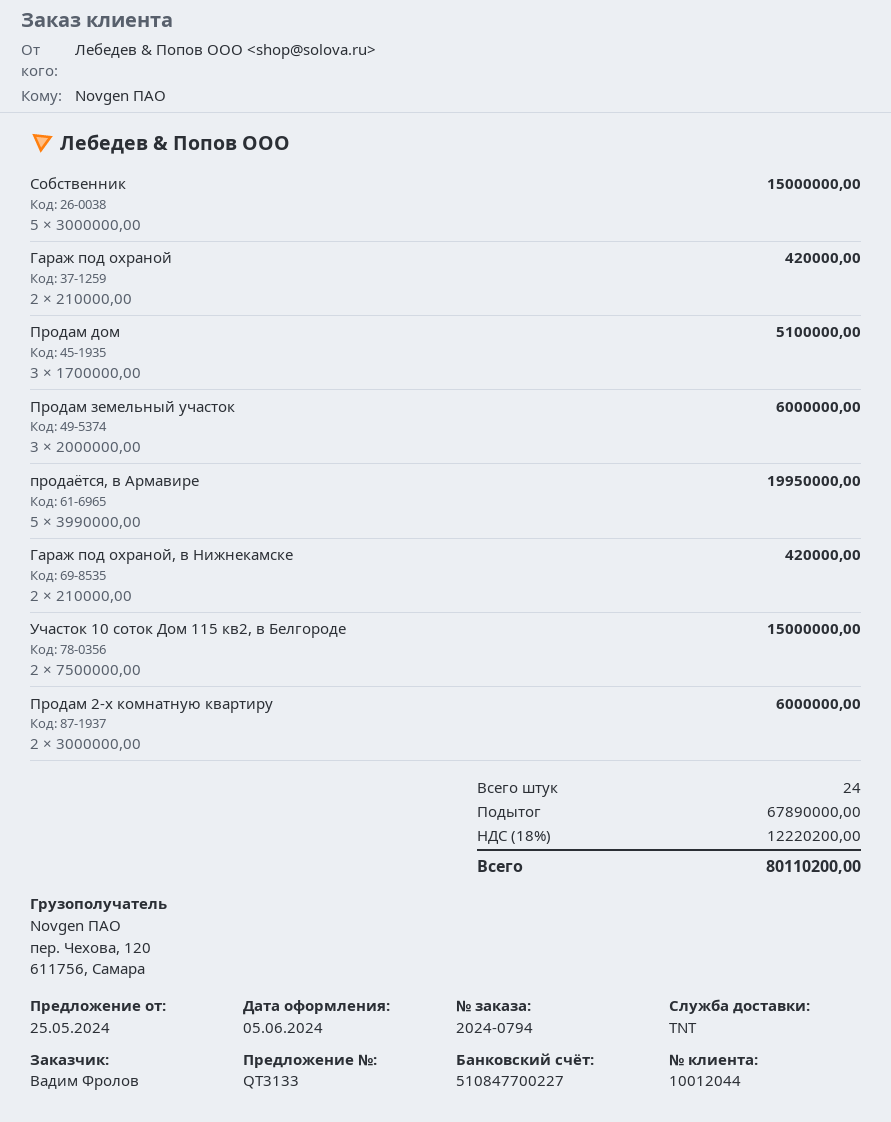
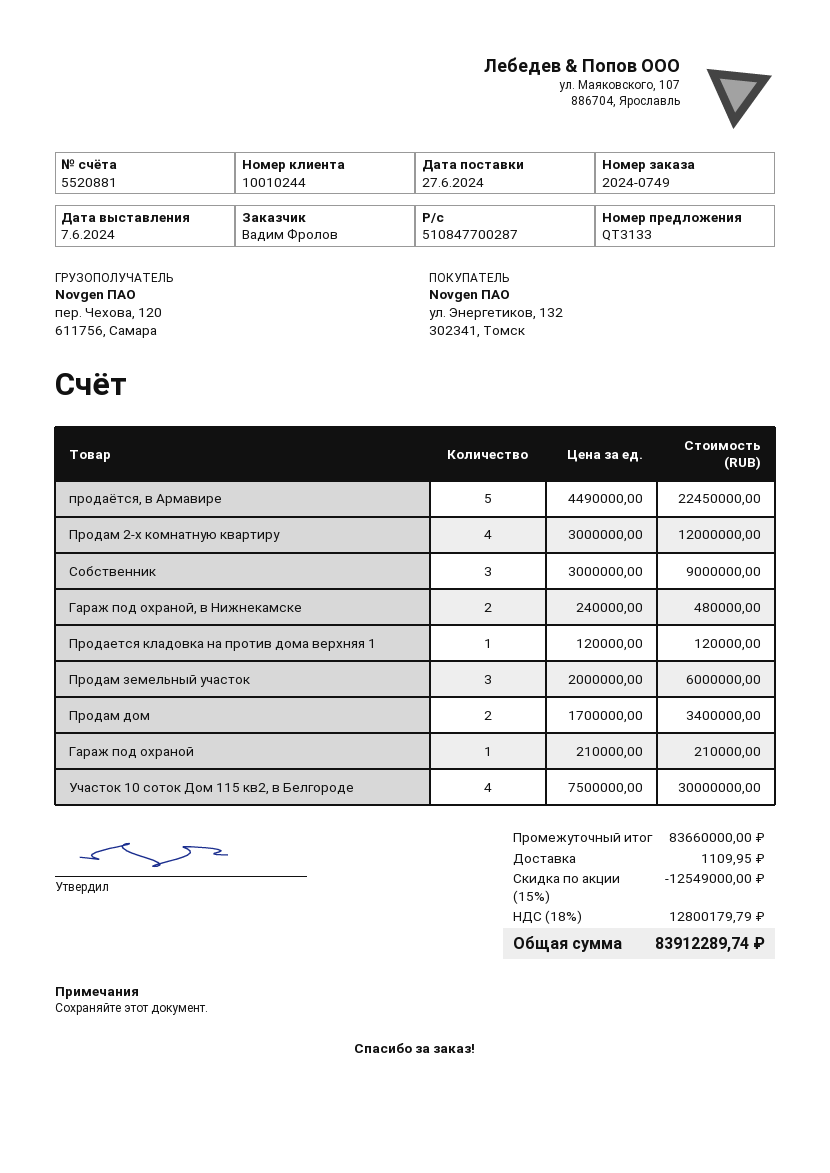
order number: 2024-0794 -> 2024-0749
customer number: 10012044 -> 10010244
bank account: 510847700227 -> 510847700287
Собственник: 5 x 3000000.00 = 15000000.00 -> 3 x 3000000.00 = 9000000.00
Гараж под охраной: 2 x 210000.00 = 420000.00 -> 1 x 210000.00 = 210000.00
Продам дом: 3 x 1700000.00 = 5100000.00 -> 2 x 1700000.00 = 3400000.00
продаётся, в Армавире: 5 x 3990000.00 = 19950000.00 -> 5 x 4490000.00 = 22450000.00
Гараж под охраной, в Нижнекамске: 2 x 210000.00 = 420000.00 -> 2 x 240000.00 = 480000.00
Участок 10 соток Дом 115 кв2, в Белгороде: 2 x 7500000.00 = 15000000.00 -> 4 x 7500000.00 = 30000000.00
Продам 2-х комнатную квартиру: 2 x 3000000.00 = 6000000.00 -> 4 x 3000000.00 = 12000000.00
Продается кладовка на против дома верхняя 1: none -> 1 x 120000.00 = 120000.00
subtotal: 67890000.00 -> 83660000.00
discount: none -> 15% = 12549000.00
shipping: none -> 1109.95
tax: 18% = 12220200.00 -> 18% = 12800179.79
total: 80110200.00 -> 83912289.74

